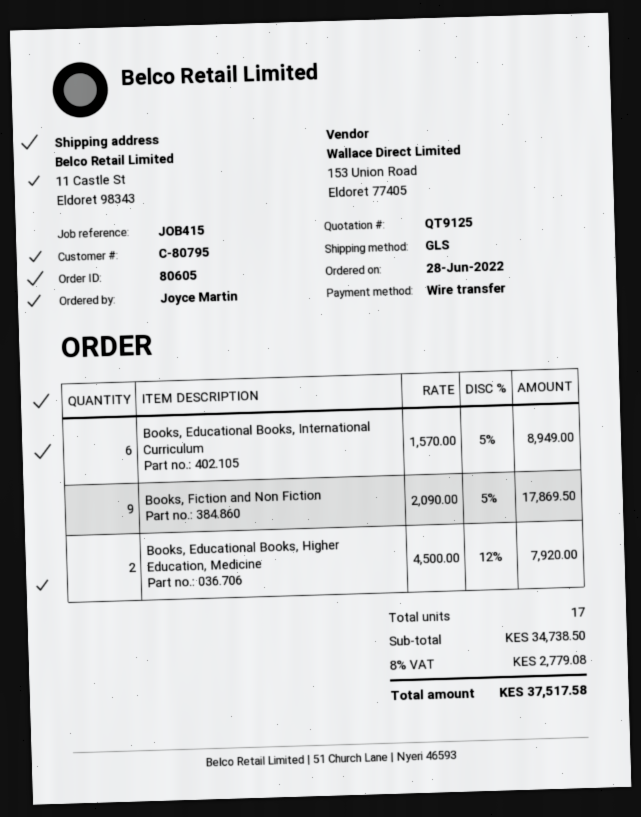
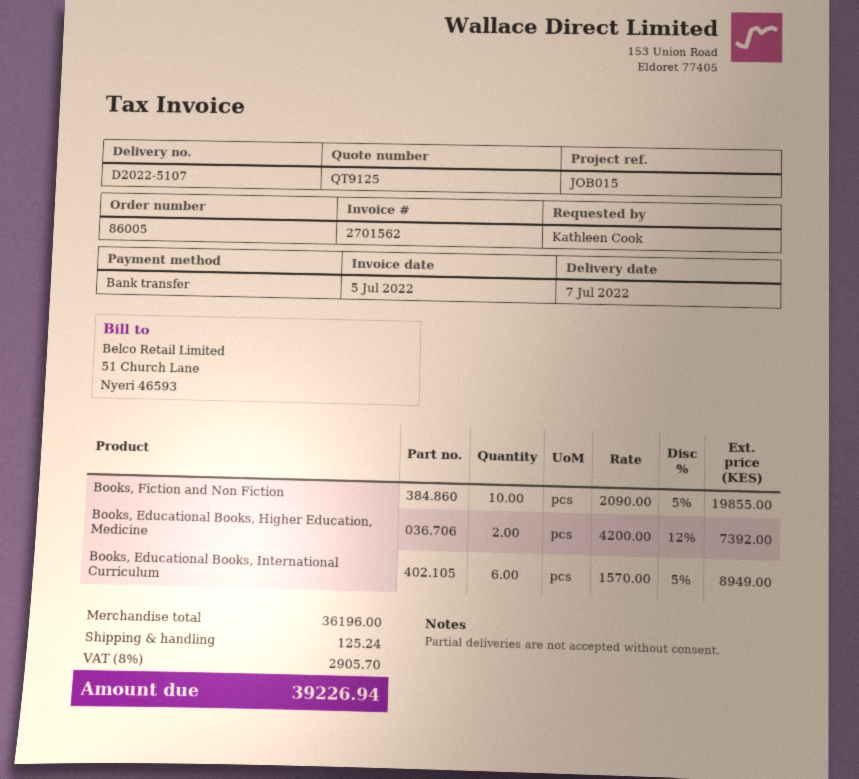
order number: 80605 -> 86005
reference: JOB415 -> JOB015
ordered by: Joyce Martin -> Kathleen Cook
Books, Fiction and Non Fiction: 9 x 2090.00 - 5% = 17869.50 -> 10 x 2090.00 - 5% = 19855.00
Books, Educational Books, Higher Education, Medicine: 2 x 4500.00 - 12% = 7920.00 -> 2 x 4200.00 - 12% = 7392.00
subtotal: 34738.50 -> 36196.00
shipping: none -> 125.24
tax: 8% = 2779.08 -> 8% = 2905.70
total: 37517.58 -> 39226.94

